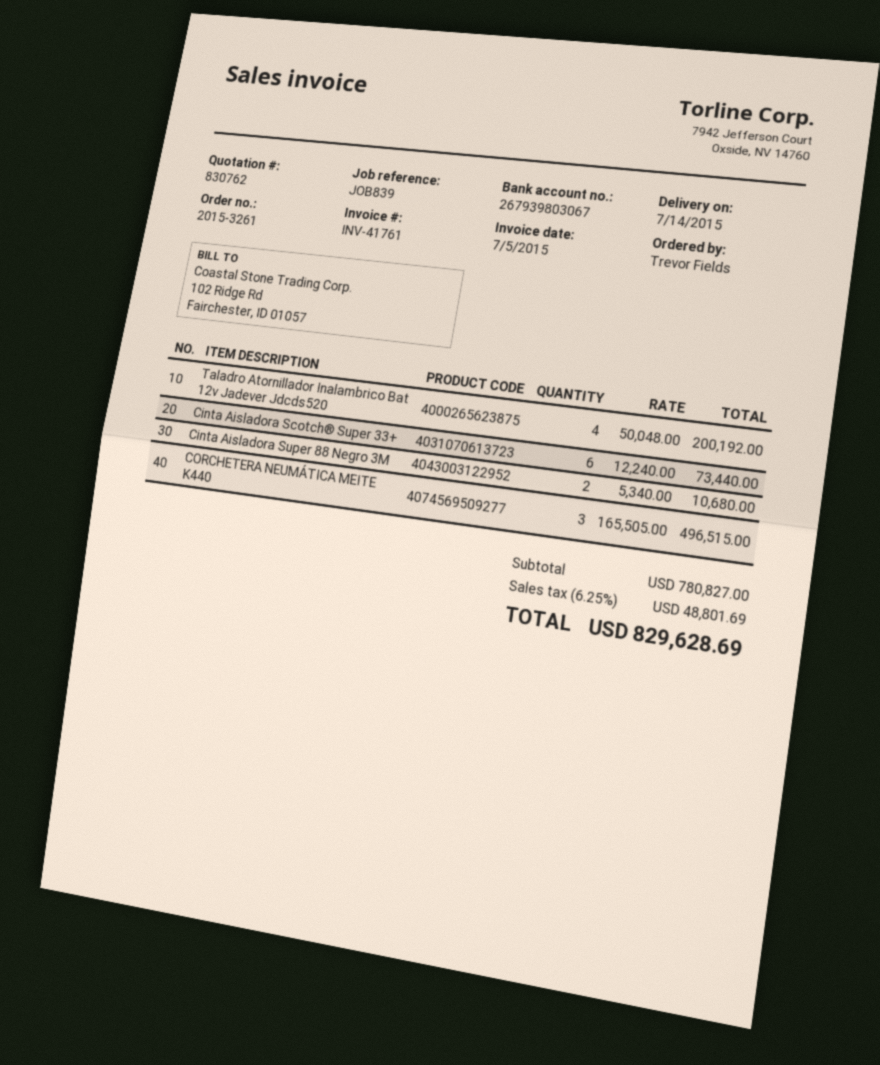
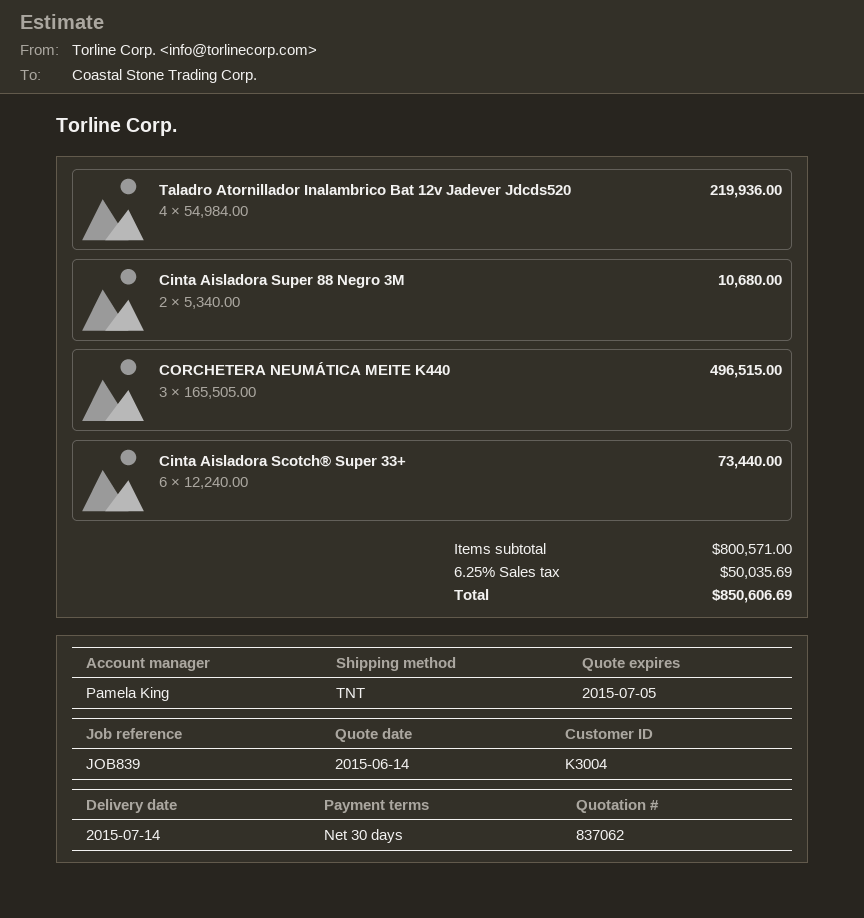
quote number: 830762 -> 837062
Taladro Atornillador Inalambrico Bat 12v Jadever Jdcds520: 4 x 50048.00 = 200192.00 -> 4 x 54984.00 = 219936.00
subtotal: 780827.00 -> 800571.00
tax: 6.25% = 48801.69 -> 6.25% = 50035.69
total: 829628.69 -> 850606.69

